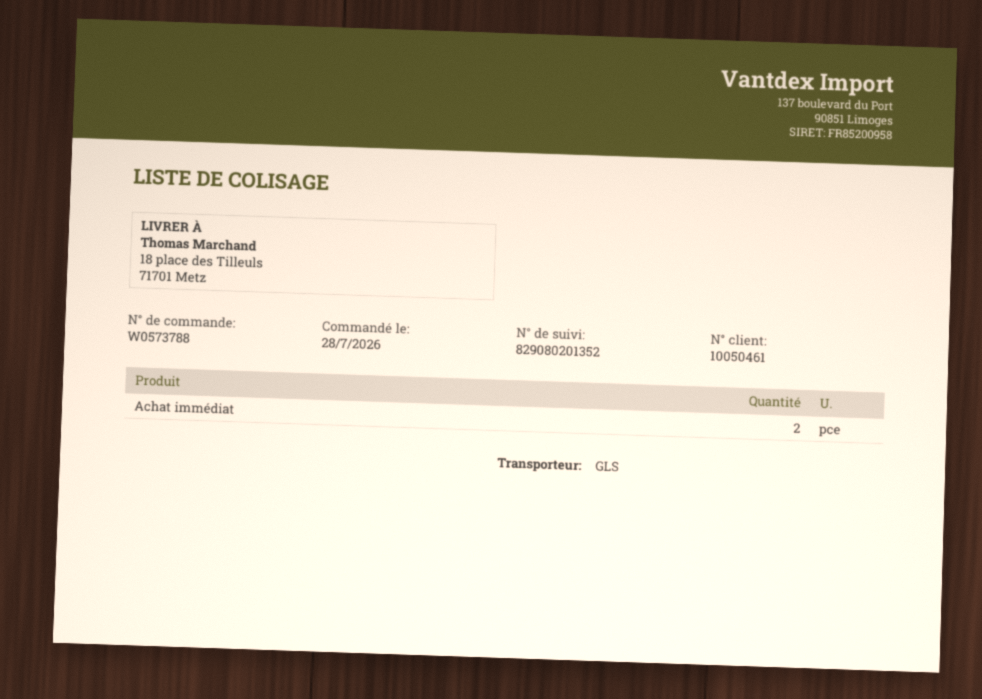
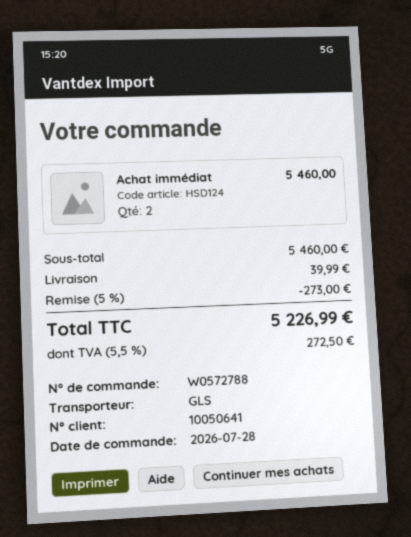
order number: W0573788 -> W0572788
customer number: 10050461 -> 10050641

